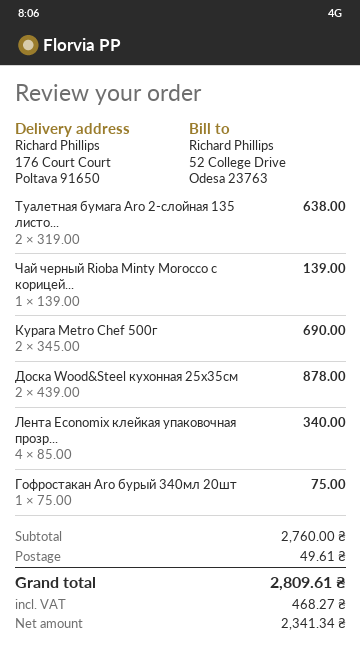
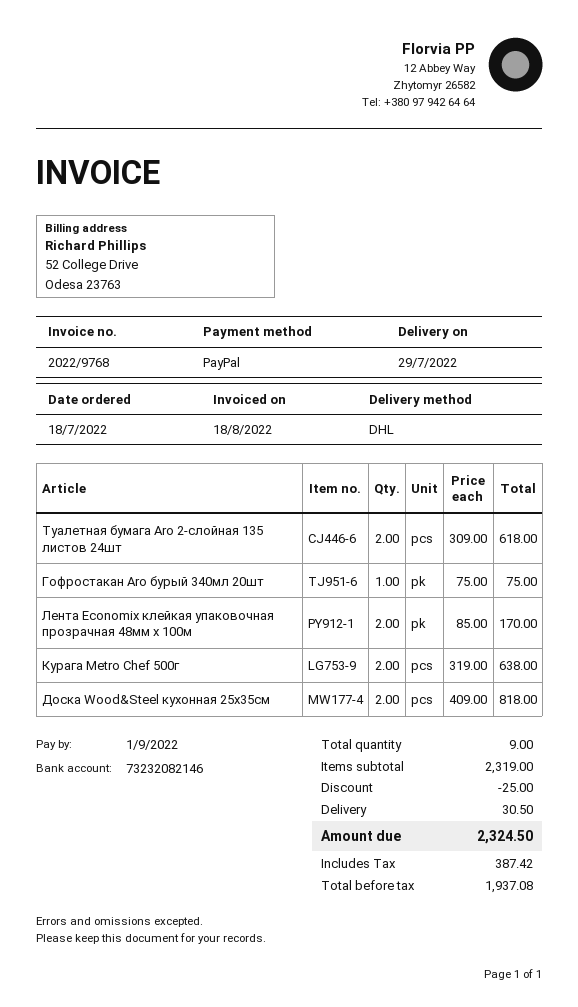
Туалетная бумага Aro 2-слойная 135 листо...: 2 x 319.00 = 638.00 -> 2 x 309.00 = 618.00
Чай черный Rioba Minty Morocco с корицей...: 1 x 139.00 = 139.00 -> none
Курага Metro Chef 500г: 2 x 345.00 = 690.00 -> 2 x 319.00 = 638.00
Доска Wood&Steel кухонная 25x35см: 2 x 439.00 = 878.00 -> 2 x 409.00 = 818.00
Лента Economix клейкая упаковочная прозр...: 4 x 85.00 = 340.00 -> 2 x 85.00 = 170.00
subtotal: 2760.00 -> 2319.00
discount: none -> 25.00
shipping: 49.61 -> 30.50
net: 2341.34 -> 1937.08
tax: 468.27 -> 387.42
total: 2809.61 -> 2324.50

